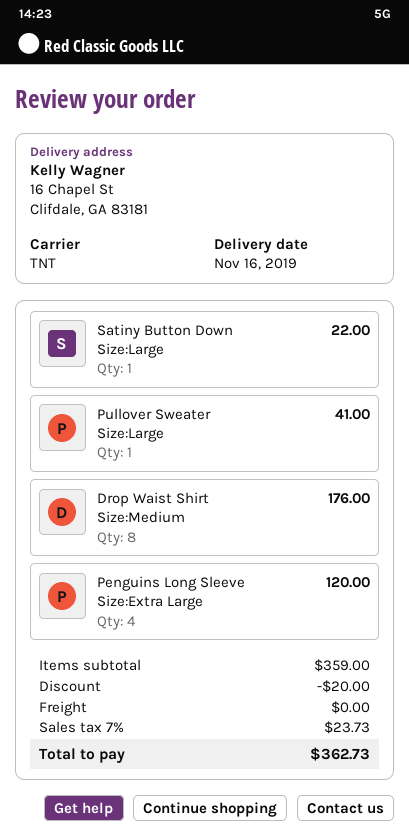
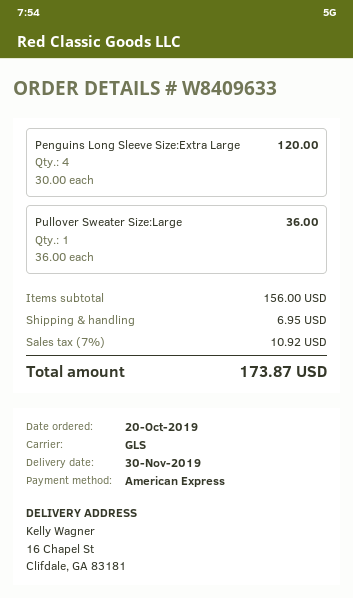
delivery date: 2019-11-16 -> 2019-11-30
shipping method: TNT -> GLS
Satiny Button Down Size:Large: 1 for 22.00 -> none
Pullover Sweater Size:Large: 1 for 41.00 -> 1 for 36.00
Drop Waist Shirt Size:Medium: 8 for 176.00 -> none
subtotal: 359.00 -> 156.00
discount: 20.00 -> none
shipping: 0.00 -> 6.95
tax: 7% = 23.73 -> 7% = 10.92
total: 362.73 -> 173.87

